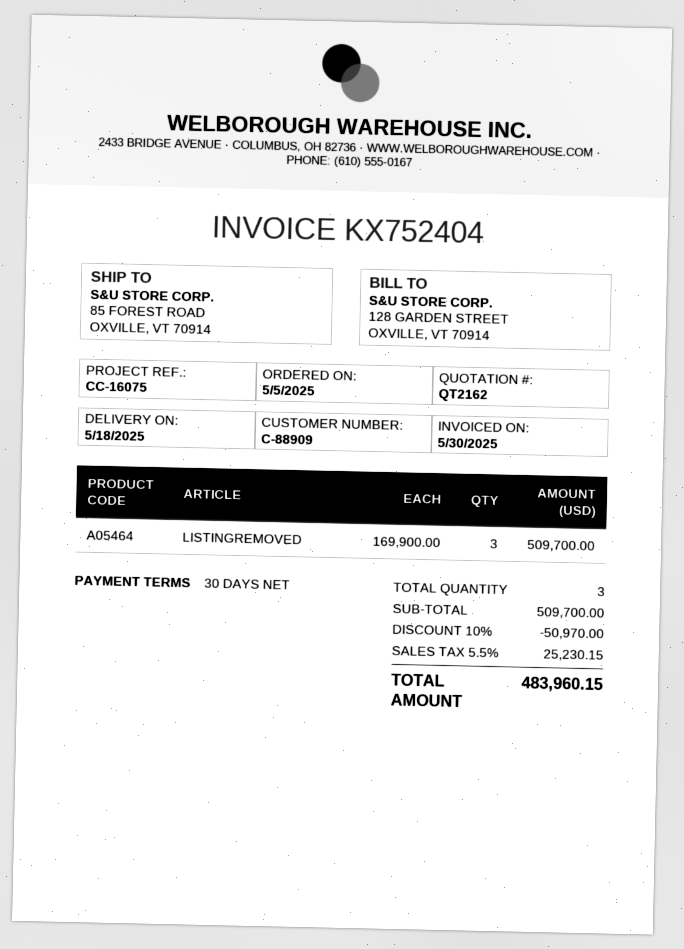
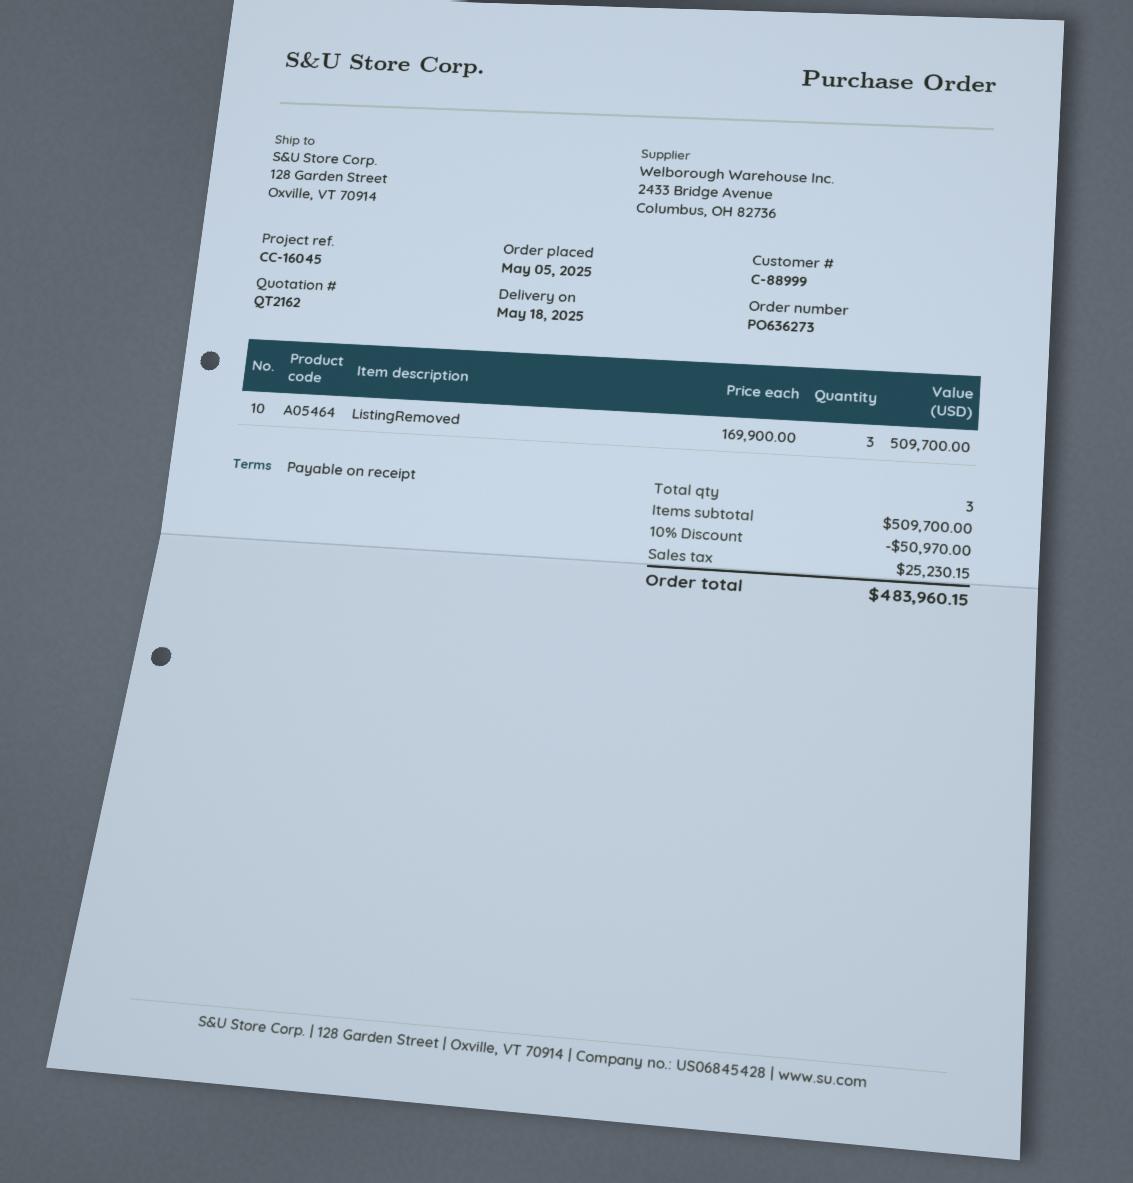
payment terms: 30 days -> on receipt
customer number: C-88909 -> C-88999
reference: CC-16075 -> CC-16045
ship to: 85 FOREST ROAD, OXVILLE, VT 70914 -> 128 Garden Street, Oxville, VT 70914

